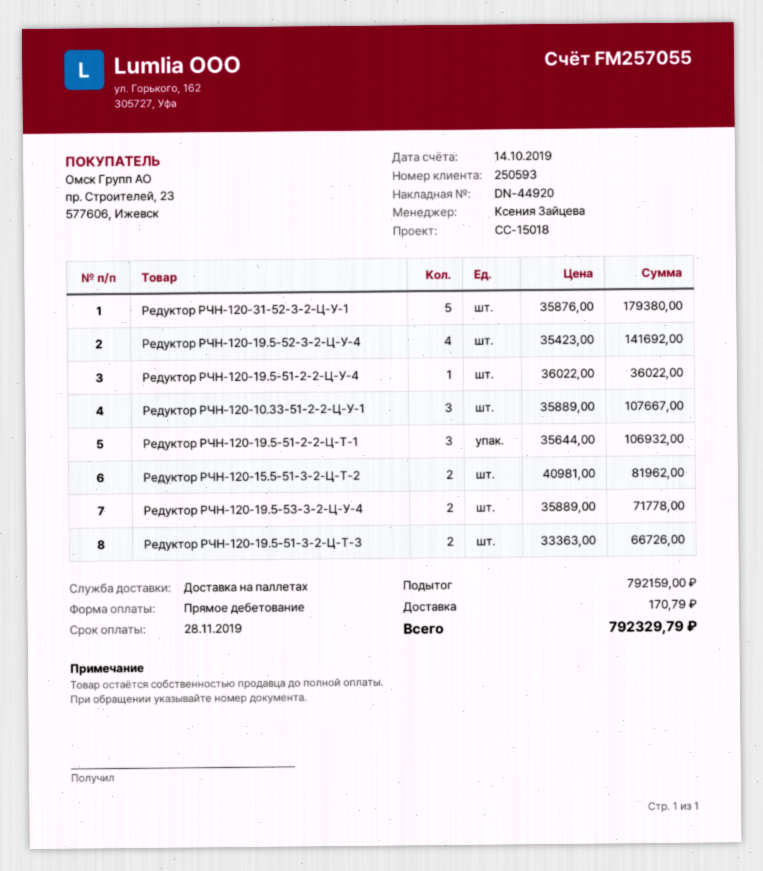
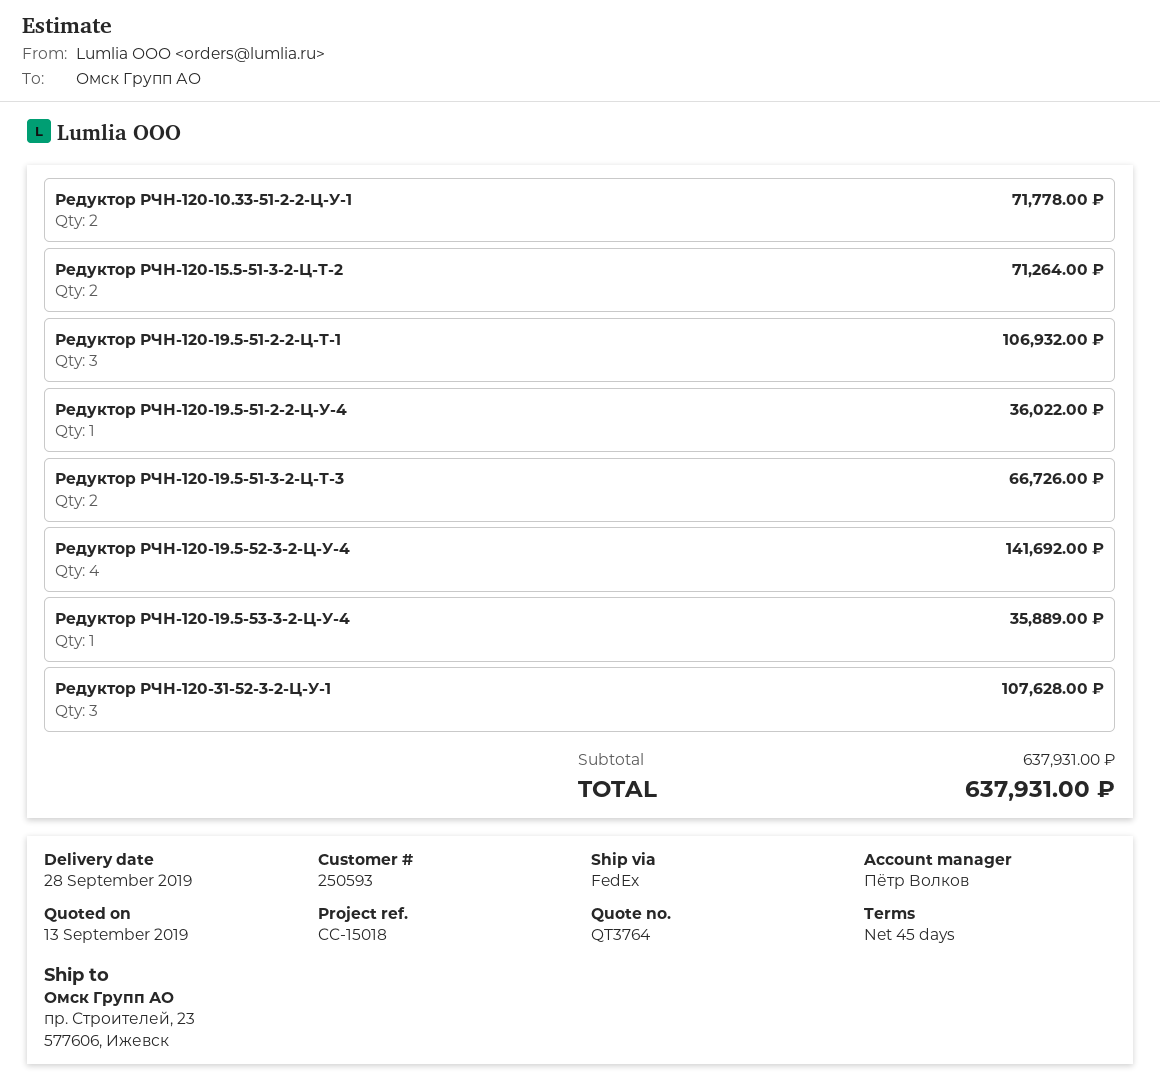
sales rep: Ксения Зайцева -> Пётр Волков
shipping method: pallet freight -> FedEx
Редуктор РЧН-120-31-52-3-2-Ц-У-1: 5 for 179380.00 -> 3 for 107628.00
Редуктор РЧН-120-10.33-51-2-2-Ц-У-1: 3 for 107667.00 -> 2 for 71778.00
Редуктор РЧН-120-15.5-51-3-2-Ц-Т-2: 2 for 81962.00 -> 2 for 71264.00
Редуктор РЧН-120-19.5-53-3-2-Ц-У-4: 2 for 71778.00 -> 1 for 35889.00
subtotal: 792159.00 -> 637931.00
shipping: 170.79 -> none
total: 792329.79 -> 637931.00

